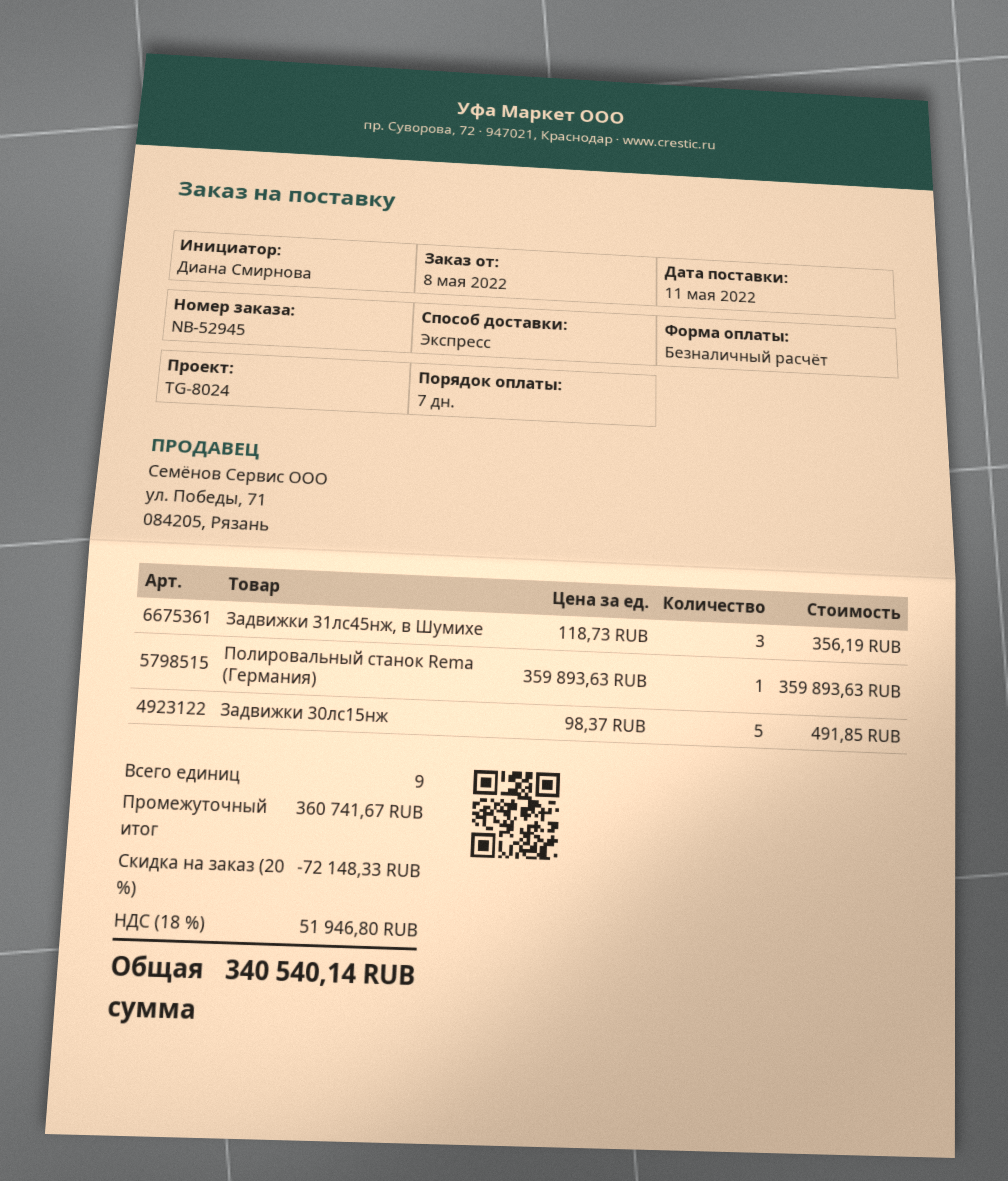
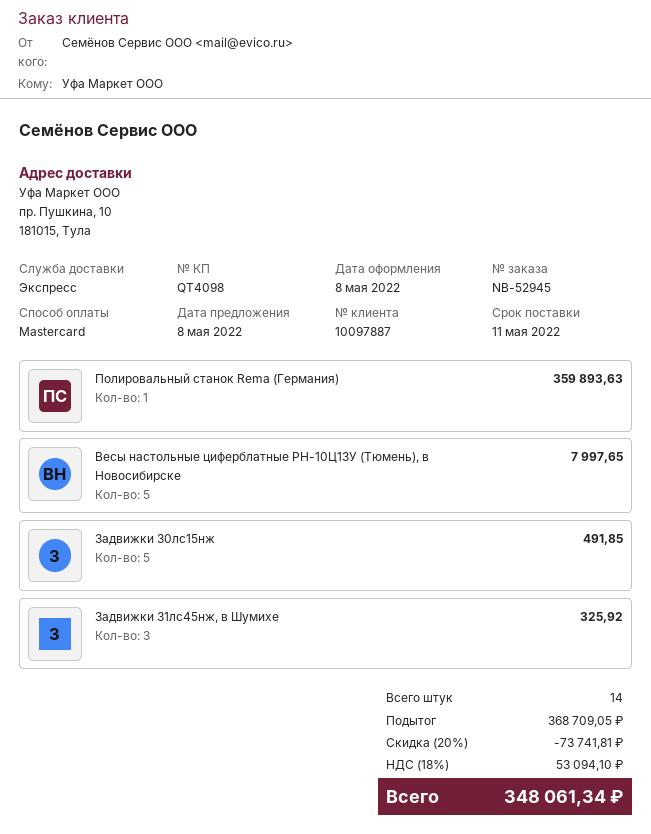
payment method: bank transfer -> Mastercard
Задвижки 31лс45нж, в Шумихе: 3 for 356.19 -> 3 for 325.92
Весы настольные циферблатные РН-10Ц13У (Тюмень), в Новосибирске: none -> 5 for 7997.65
total quantity: 9 -> 14
subtotal: 360741.67 -> 368709.05
discount: 20% = 72148.33 -> 20% = 73741.81
tax: 18% = 51946.80 -> 18% = 53094.10
total: 340540.14 -> 348061.34

